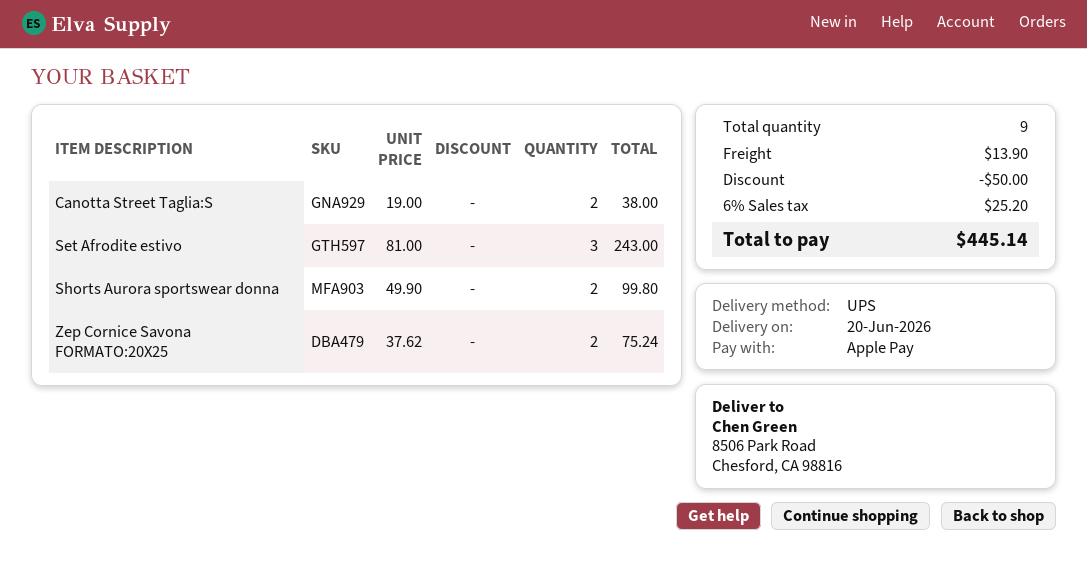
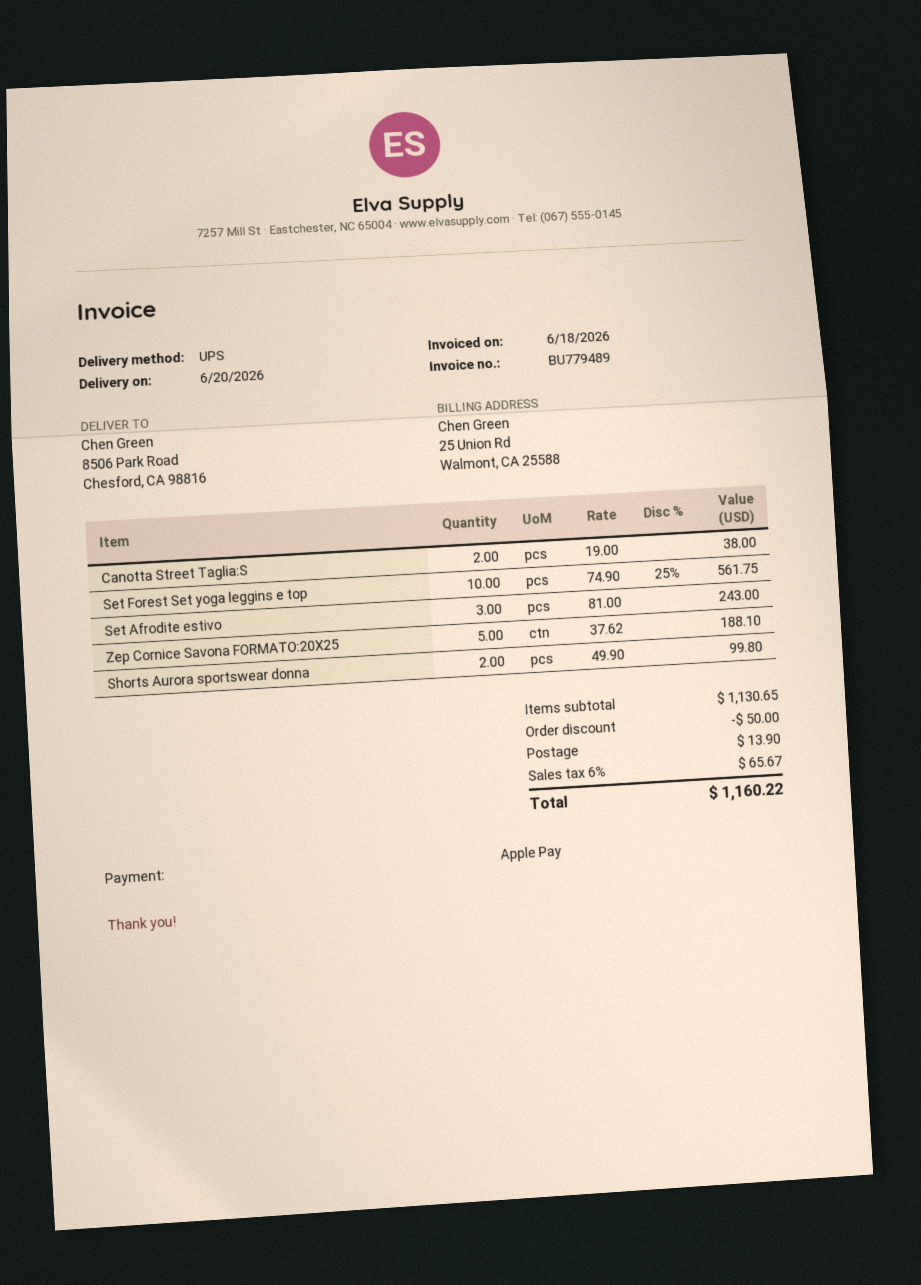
Zep Cornice Savona FORMATO:20X25: 2 x 37.62 = 75.24 -> 5 x 37.62 = 188.10
Set Forest Set yoga leggins e top: none -> 10 x 74.90 - 25% = 561.75
tax: 6% = 25.20 -> 6% = 65.67
total: 445.14 -> 1160.22

